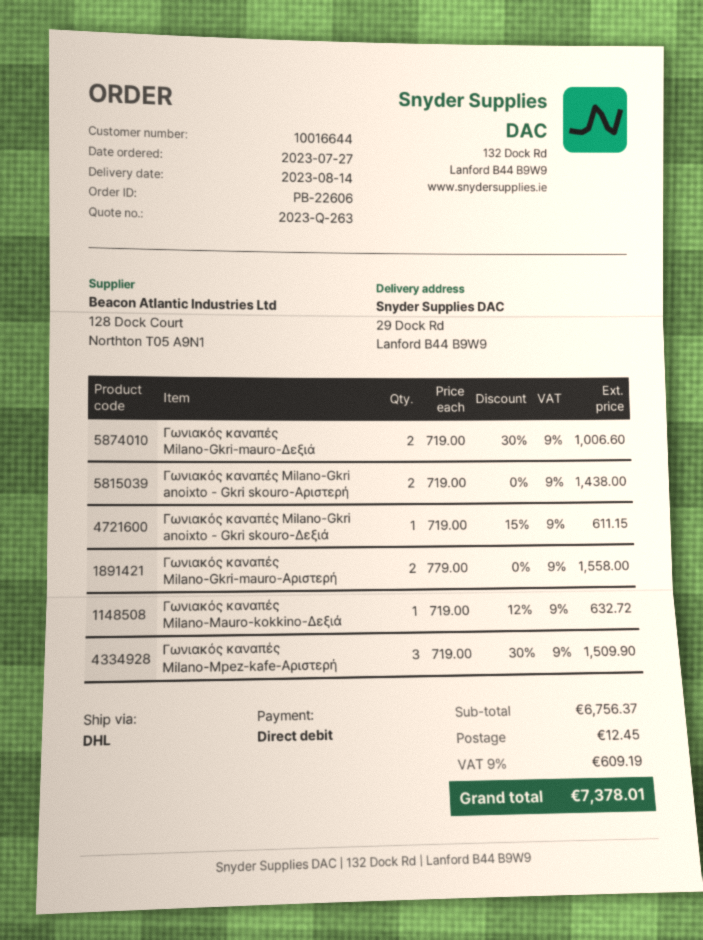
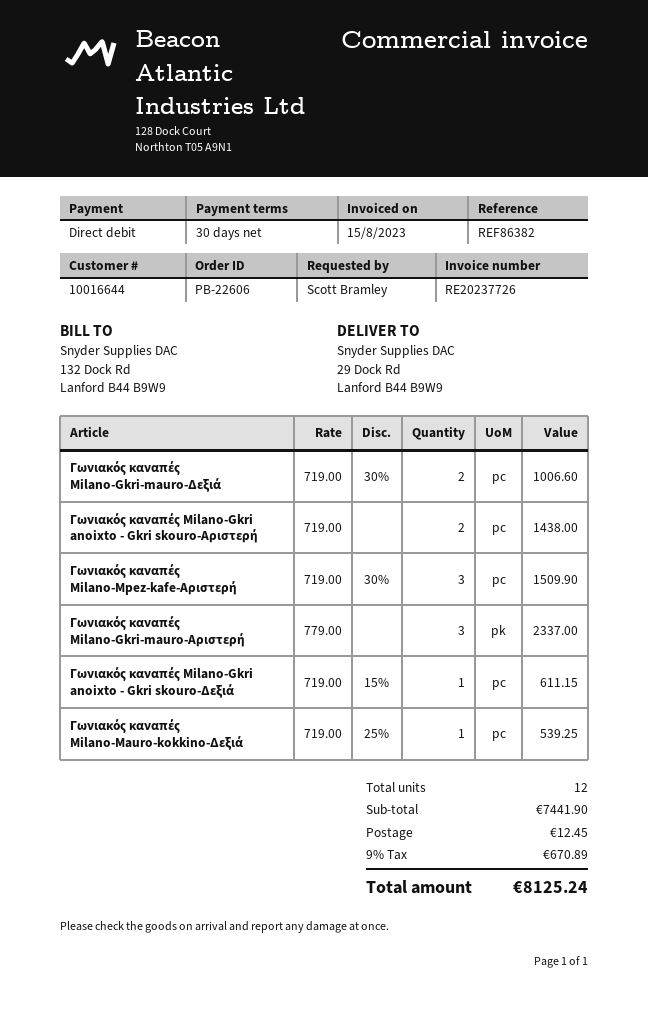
Γωνιακός καναπές Milano-Gkri-mauro-Αριστερή: 2 x 779.00 = 1558.00 -> 3 x 779.00 = 2337.00
Γωνιακός καναπές Milano-Mauro-kokkino-Δεξιά: 1 x 719.00 - 12% = 632.72 -> 1 x 719.00 - 25% = 539.25
subtotal: 6756.37 -> 7441.90
tax: 9% = 609.19 -> 9% = 670.89
total: 7378.01 -> 8125.24

